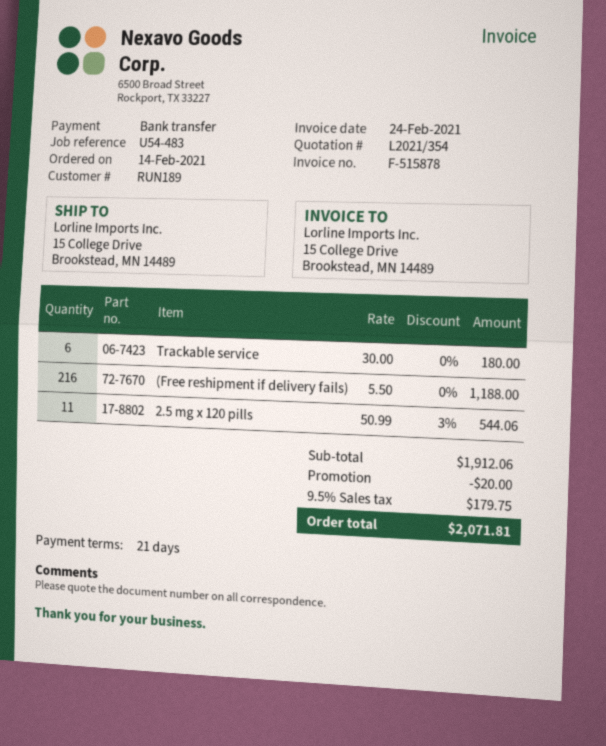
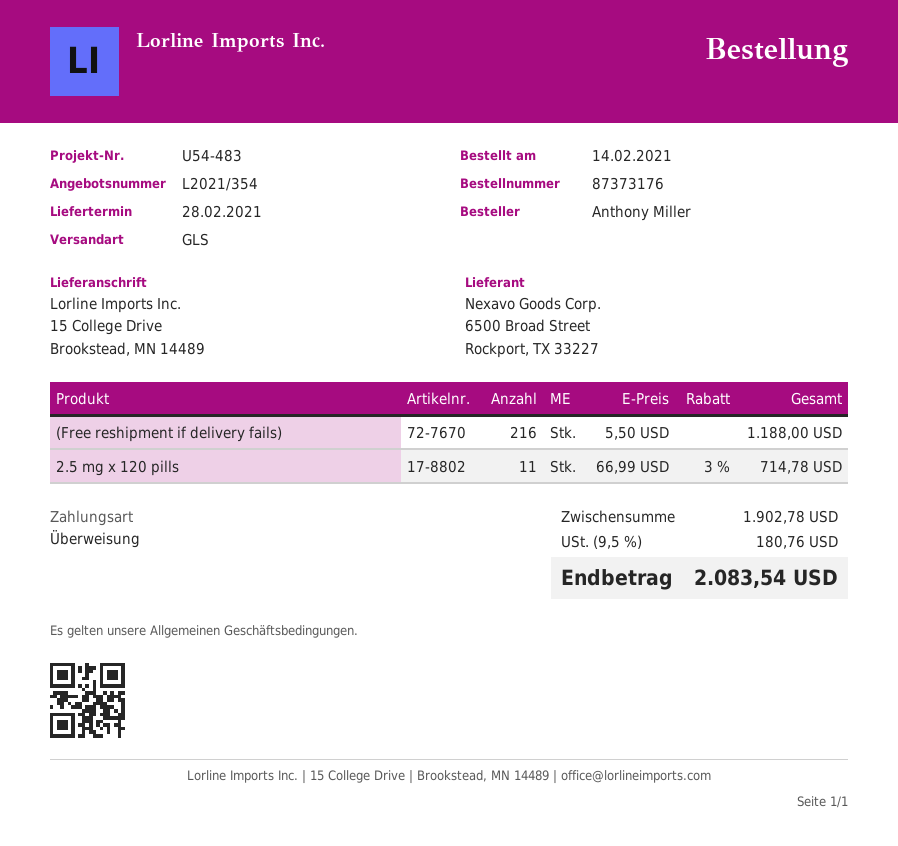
Trackable service: 6 x 30.00 = 180.00 -> none
2.5 mg x 120 pills: 11 x 50.99 - 3% = 544.06 -> 11 x 66.99 - 3% = 714.78
subtotal: 1912.06 -> 1902.78
discount: 20.00 -> none
tax: 9.5% = 179.75 -> 9.5% = 180.76
total: 2071.81 -> 2083.54

